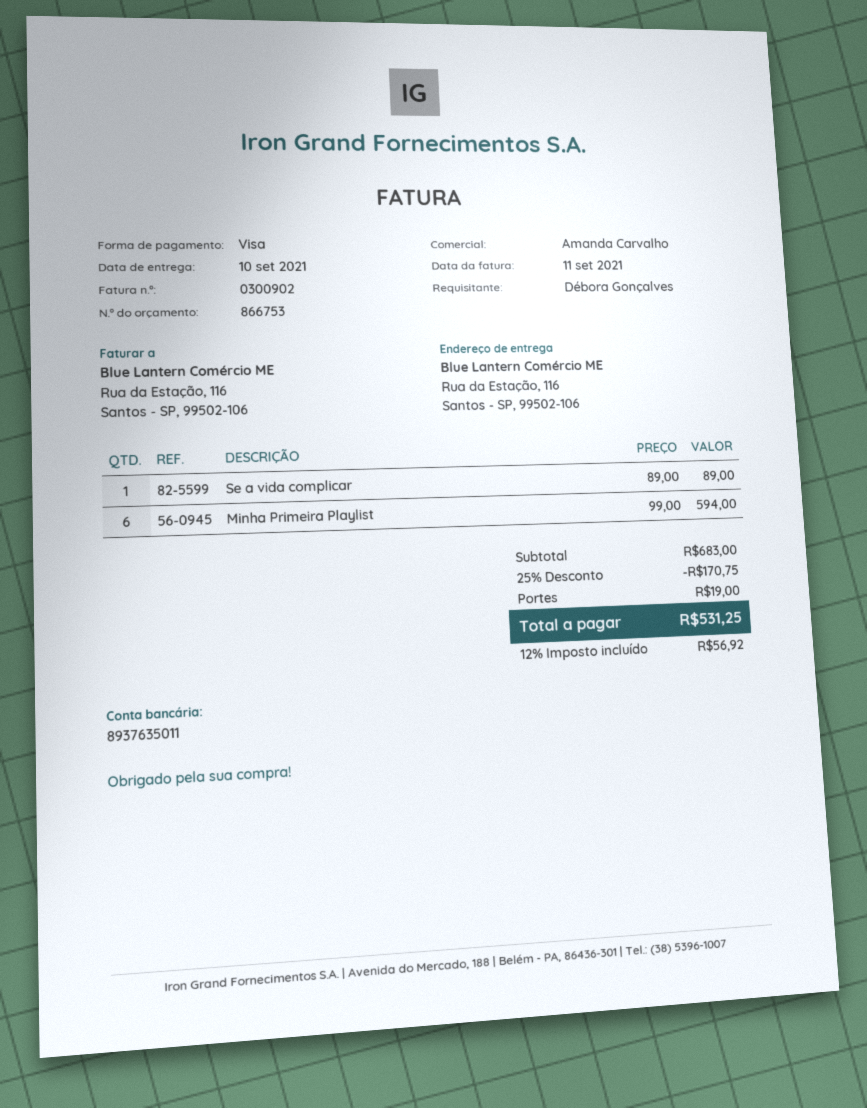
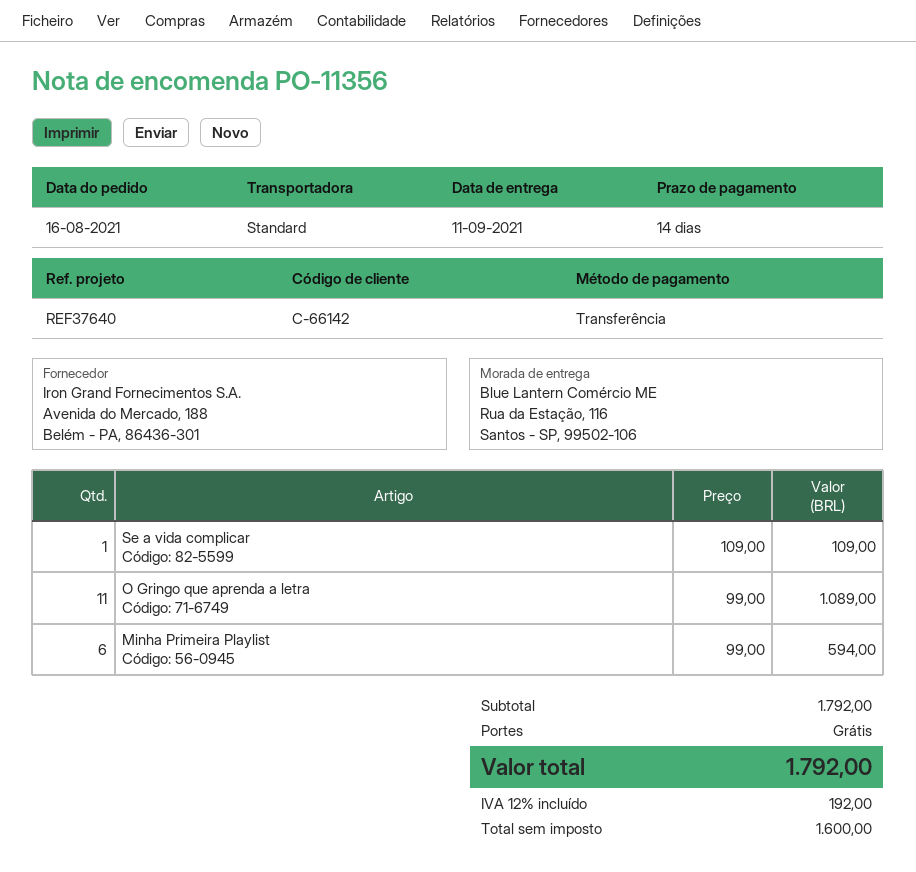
delivery date: 2021-09-10 -> 2021-09-11
payment method: Visa -> bank transfer
Se a vida complicar: 1 x 89.00 = 89.00 -> 1 x 109.00 = 109.00
O Gringo que aprenda a letra: none -> 11 x 99.00 = 1089.00
subtotal: 683.00 -> 1792.00
discount: 25% = 170.75 -> none
shipping: 19.00 -> 0.00
tax: 12% = 56.92 -> 12% = 192.00
total: 531.25 -> 1792.00

